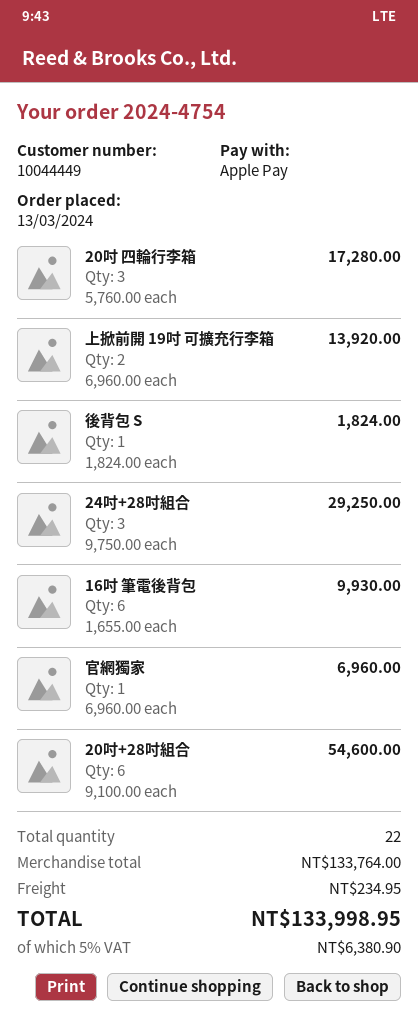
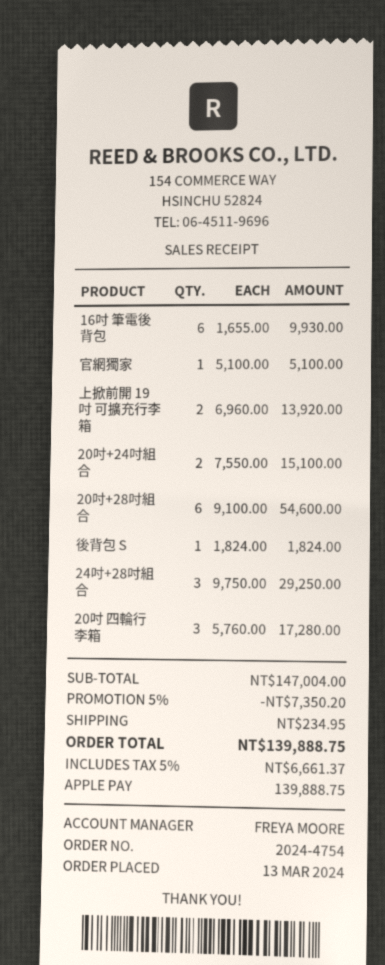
官網獨家: 1 x 6960.00 = 6960.00 -> 1 x 5100.00 = 5100.00
20吋+24吋組合: none -> 2 x 7550.00 = 15100.00
subtotal: 133764.00 -> 147004.00
discount: none -> 5% = 7350.20
tax: 5% = 6380.90 -> 5% = 6661.37
total: 133998.95 -> 139888.75

